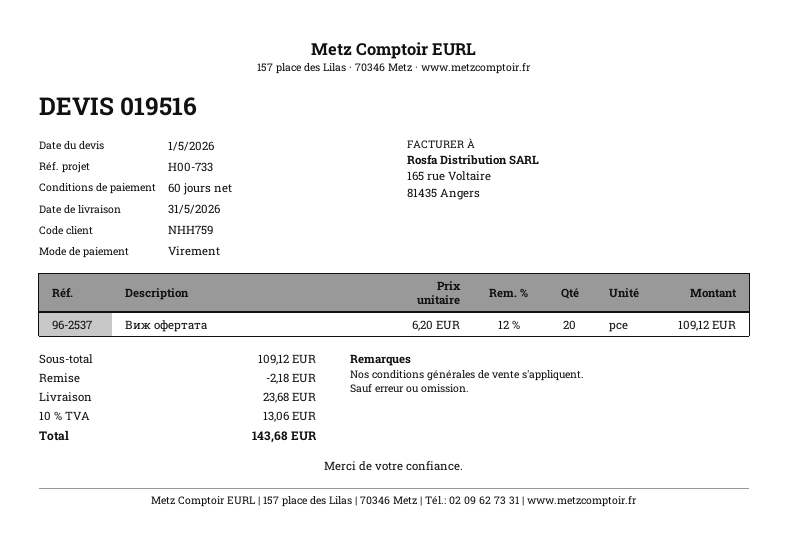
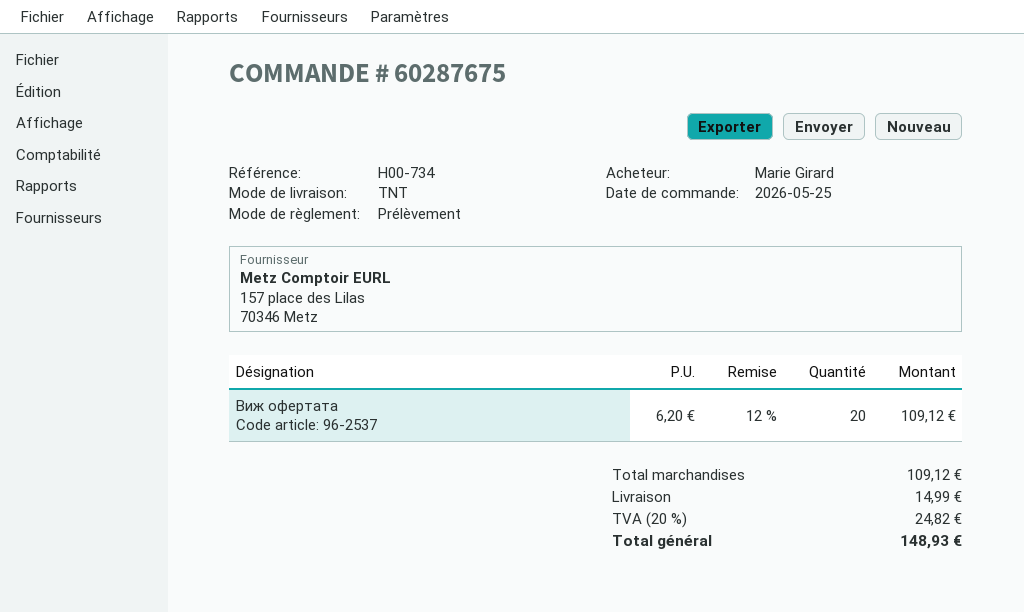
reference: H00-733 -> H00-734
payment method: bank transfer -> direct debit
discount: 2.18 -> none
shipping: 23.68 -> 14.99
tax: 10% = 13.06 -> 20% = 24.82
total: 143.68 -> 148.93

